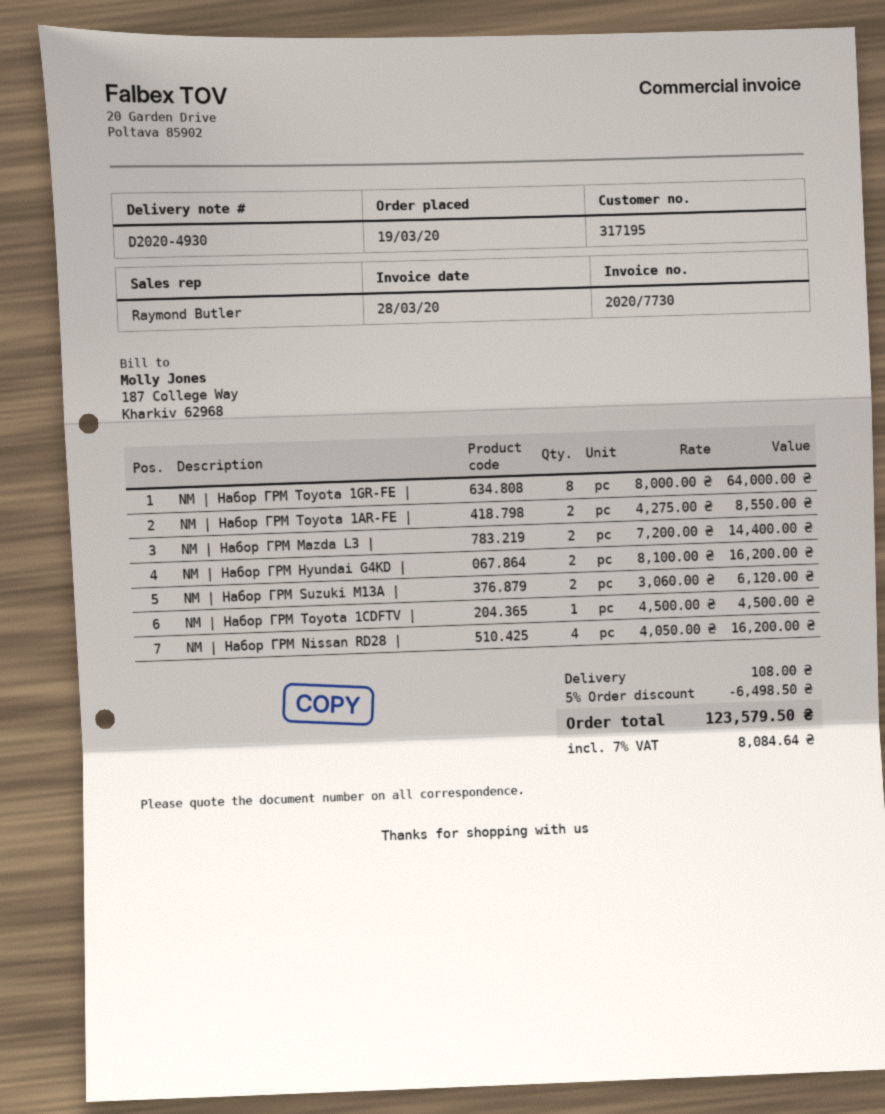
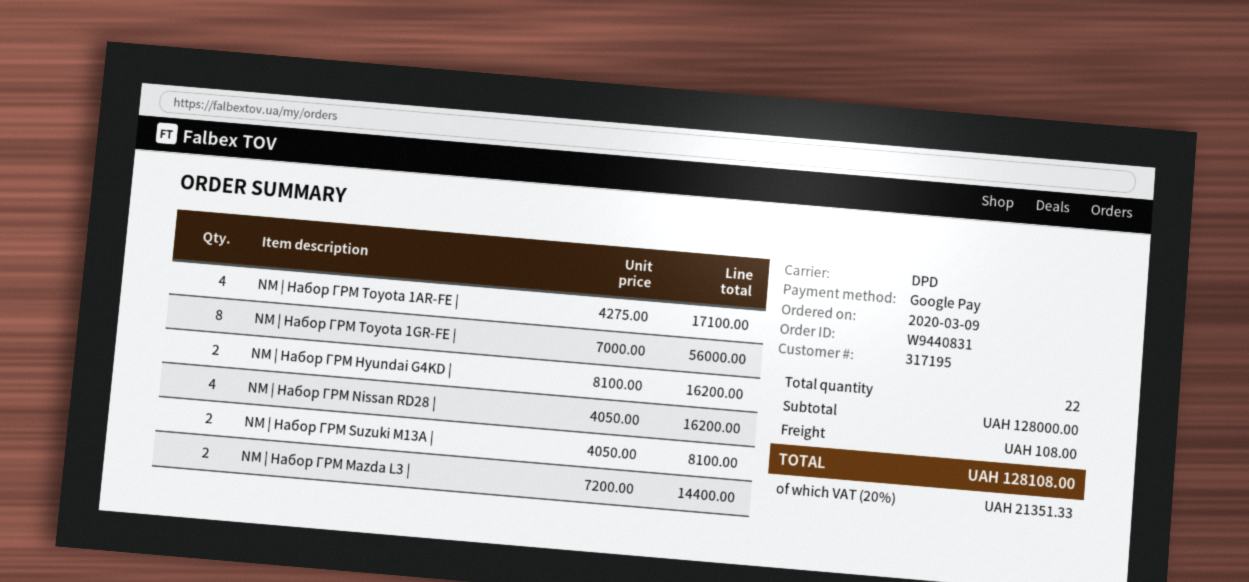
order date: 2020-03-19 -> 2020-03-09
NM | Набор ГРМ Toyota 1GR-FE |: 8 x 8000.00 = 64000.00 -> 8 x 7000.00 = 56000.00
NM | Набор ГРМ Toyota 1AR-FE |: 2 x 4275.00 = 8550.00 -> 4 x 4275.00 = 17100.00
NM | Набор ГРМ Suzuki M13A |: 2 x 3060.00 = 6120.00 -> 2 x 4050.00 = 8100.00
NM | Набор ГРМ Toyota 1CDFTV |: 1 x 4500.00 = 4500.00 -> none
discount: 5% = 6498.50 -> none
tax: 7% = 8084.64 -> 20% = 21351.33
total: 123579.50 -> 128108.00

